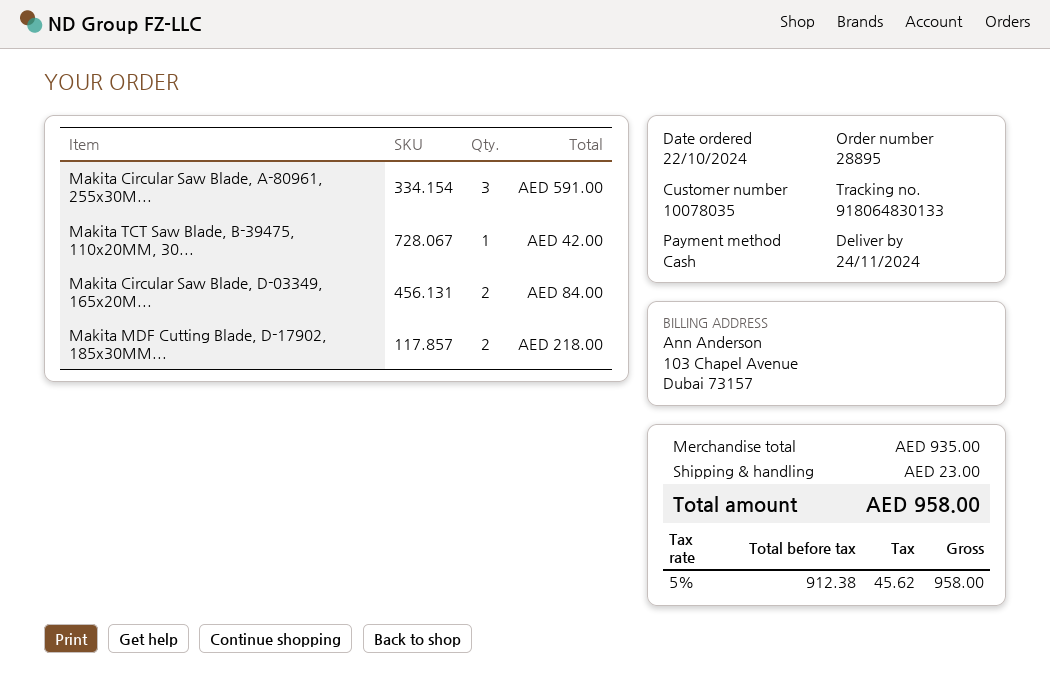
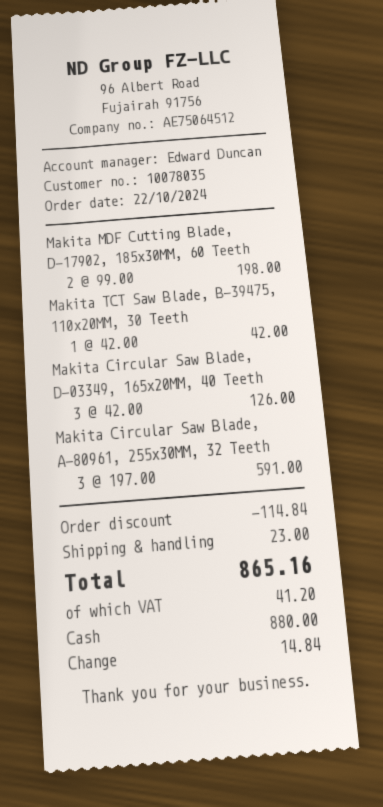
Makita Circular Saw Blade, D-03349, 165x20M...: 2 for 84.00 -> 3 for 126.00
Makita MDF Cutting Blade, D-17902, 185x30MM...: 2 for 218.00 -> 2 for 198.00
discount: none -> 114.84
tax: 45.62 -> 41.20
total: 958.00 -> 865.16

